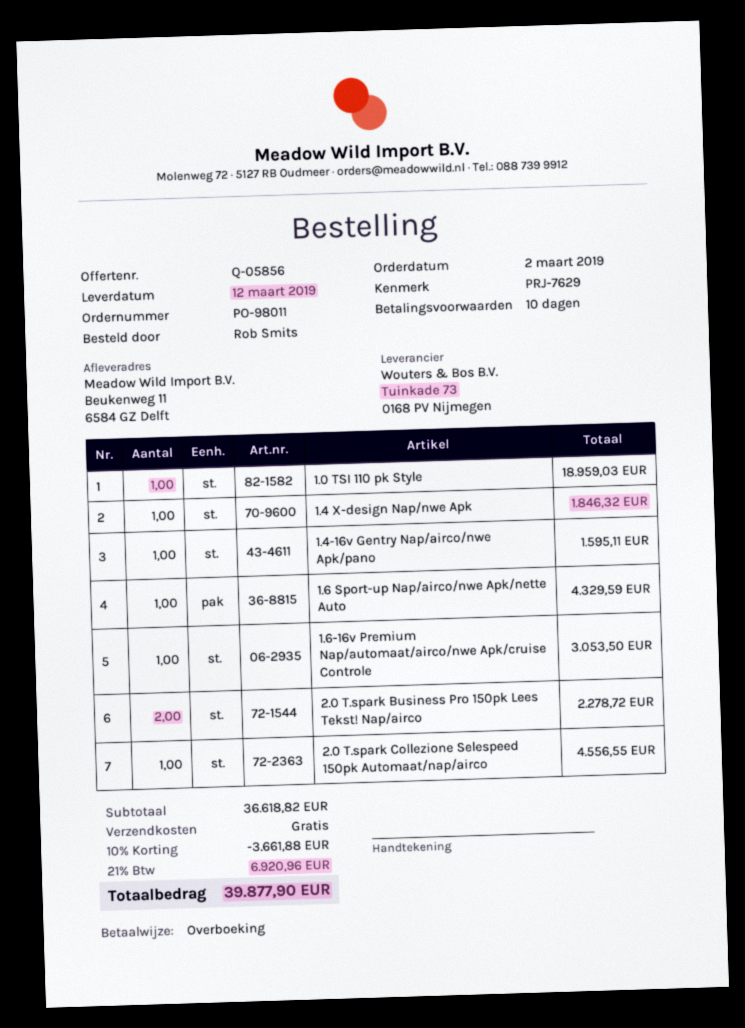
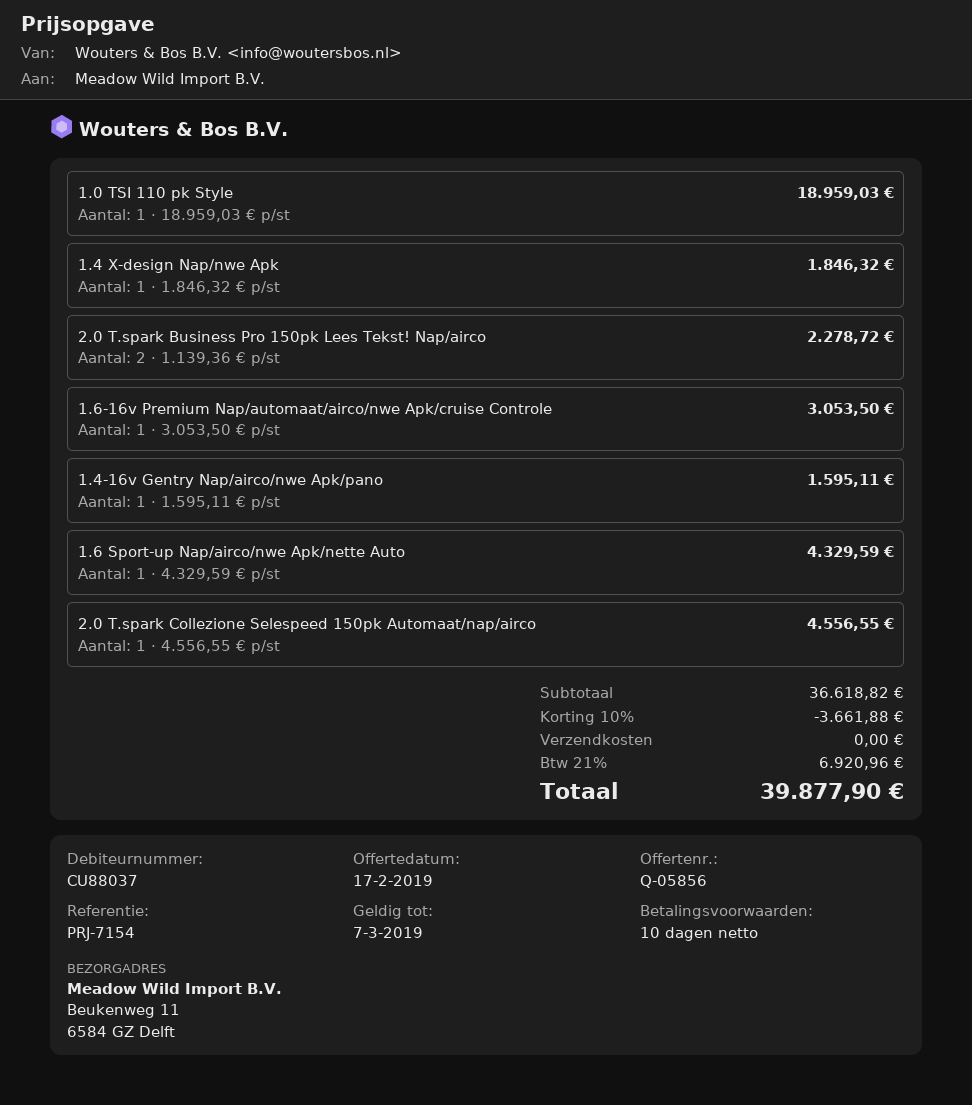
reference: PRJ-7629 -> PRJ-7154

